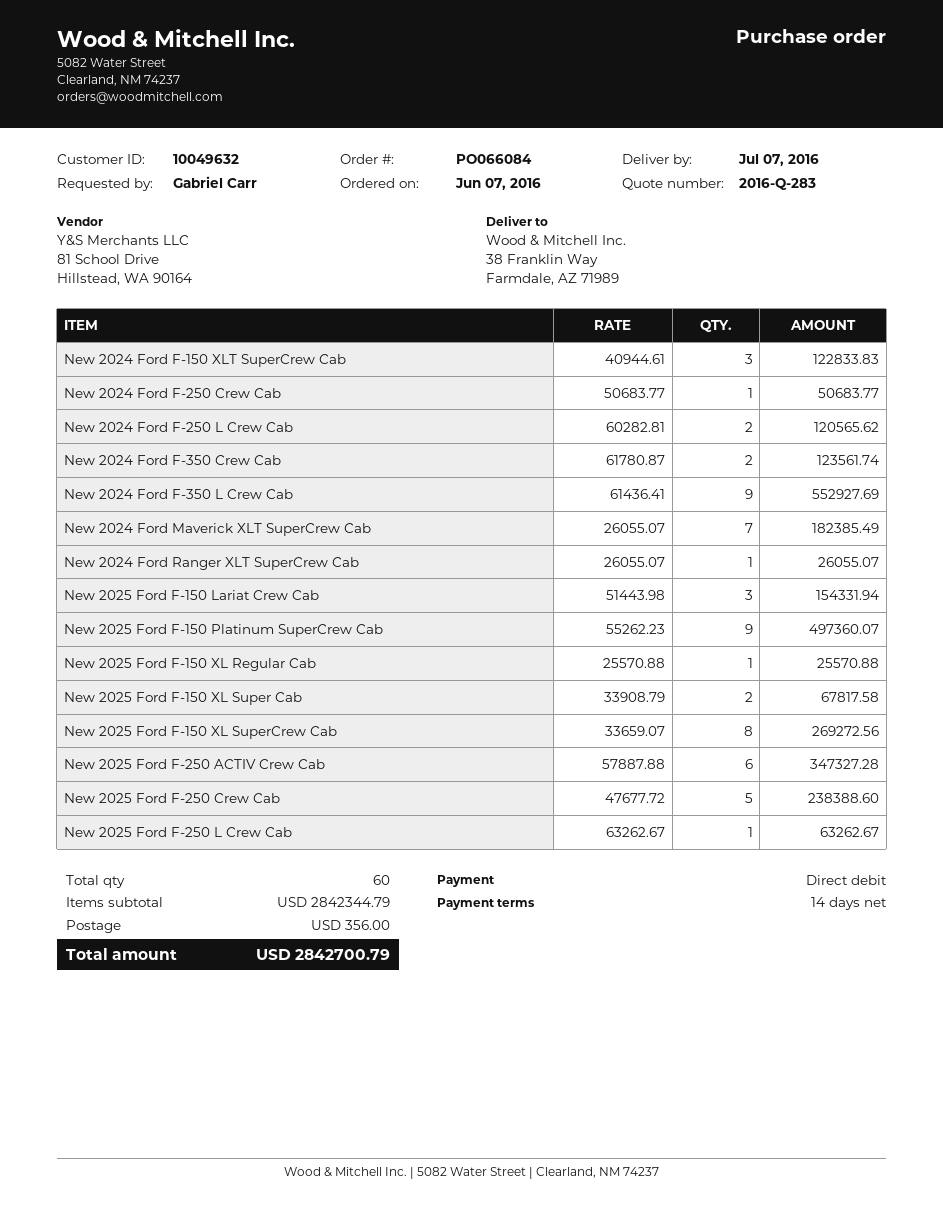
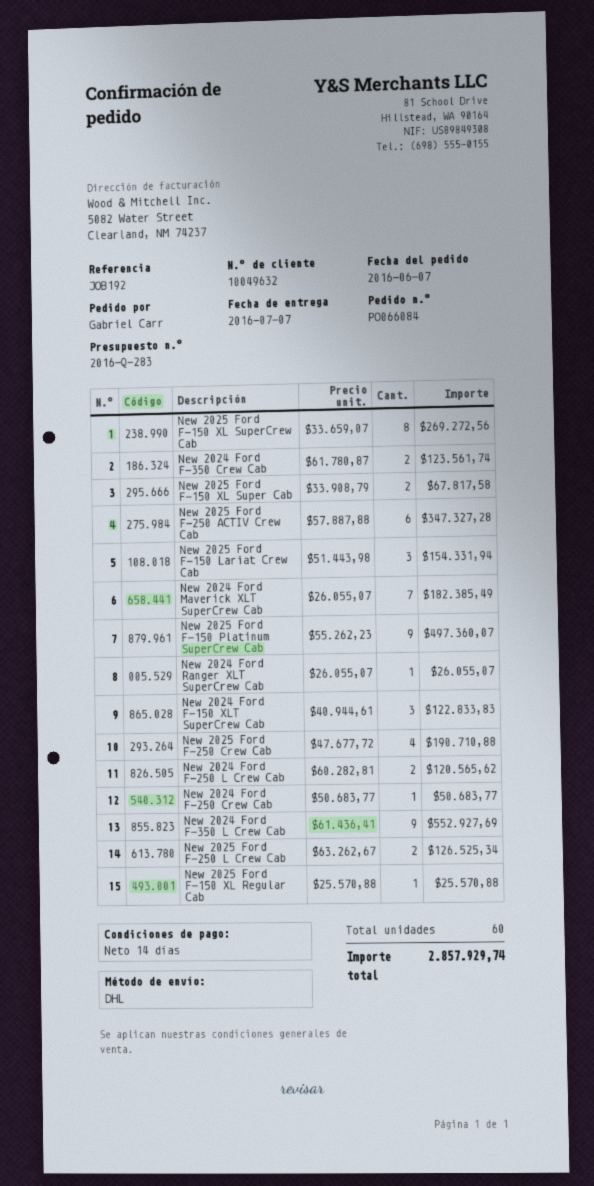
New 2025 Ford F-250 Crew Cab: 5 x 47677.72 = 238388.60 -> 4 x 47677.72 = 190710.88
New 2025 Ford F-250 L Crew Cab: 1 x 63262.67 = 63262.67 -> 2 x 63262.67 = 126525.34
shipping: 356.00 -> none
total: 2842700.79 -> 2857929.74

